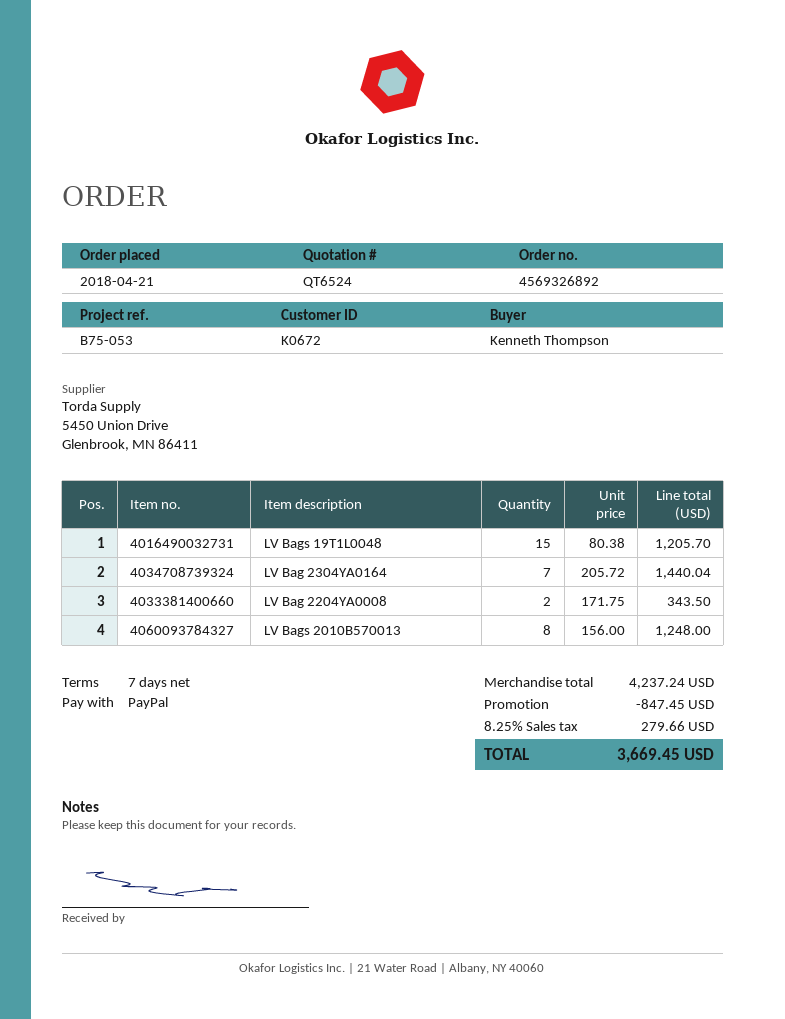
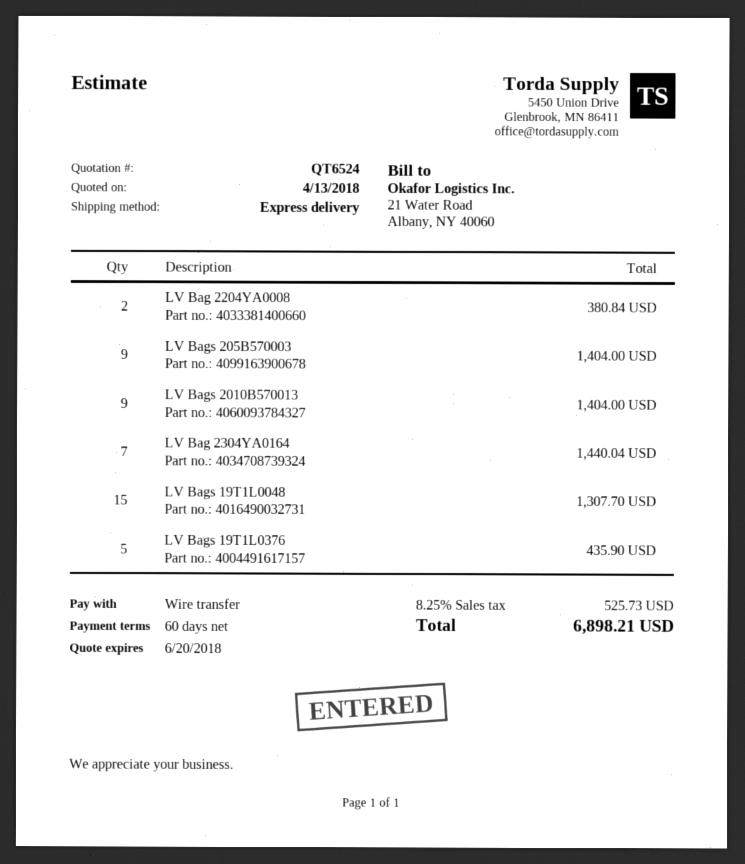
payment terms: 7 days -> 60 days
payment method: PayPal -> bank transfer
LV Bags 19T1L0048: 15 for 1205.70 -> 15 for 1307.70
LV Bag 2204YA0008: 2 for 343.50 -> 2 for 380.84
LV Bags 2010B570013: 8 for 1248.00 -> 9 for 1404.00
LV Bags 205B570003: none -> 9 for 1404.00
LV Bags 19T1L0376: none -> 5 for 435.90
discount: 847.45 -> none
tax: 8.25% = 279.66 -> 8.25% = 525.73
total: 3669.45 -> 6898.21

